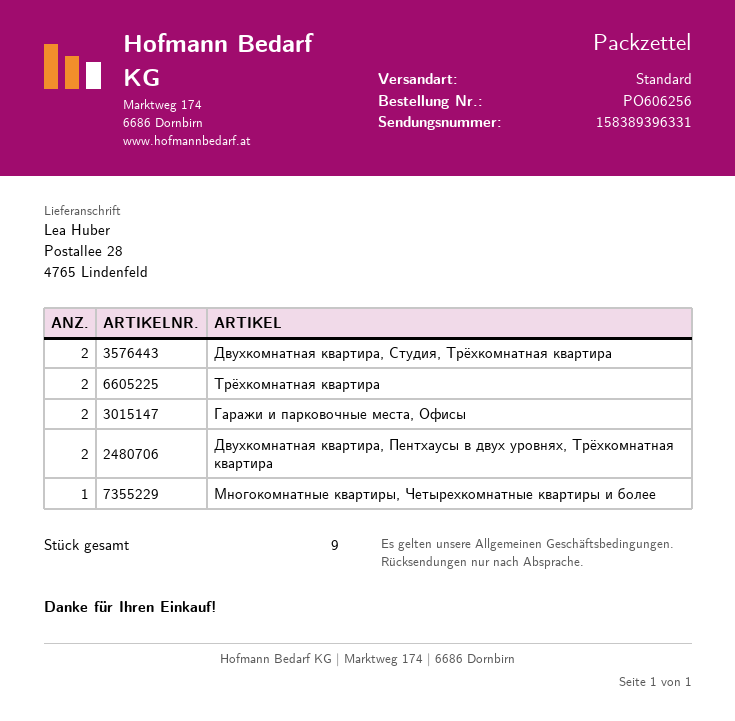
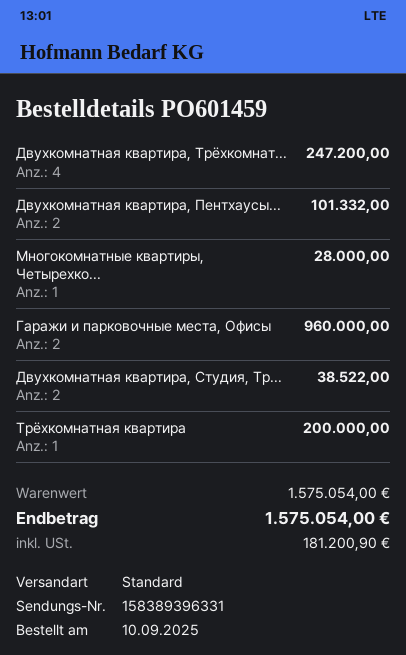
order number: PO606256 -> PO601459
Трёхкомнатная квартира: 2 -> 1
Двухкомнатная квартира, Трёхкомнат...: none -> 4

